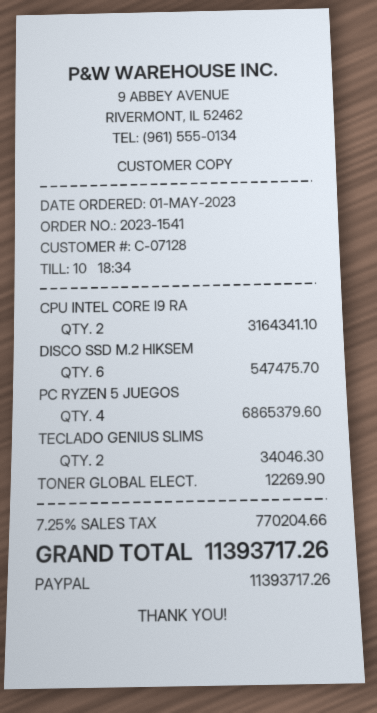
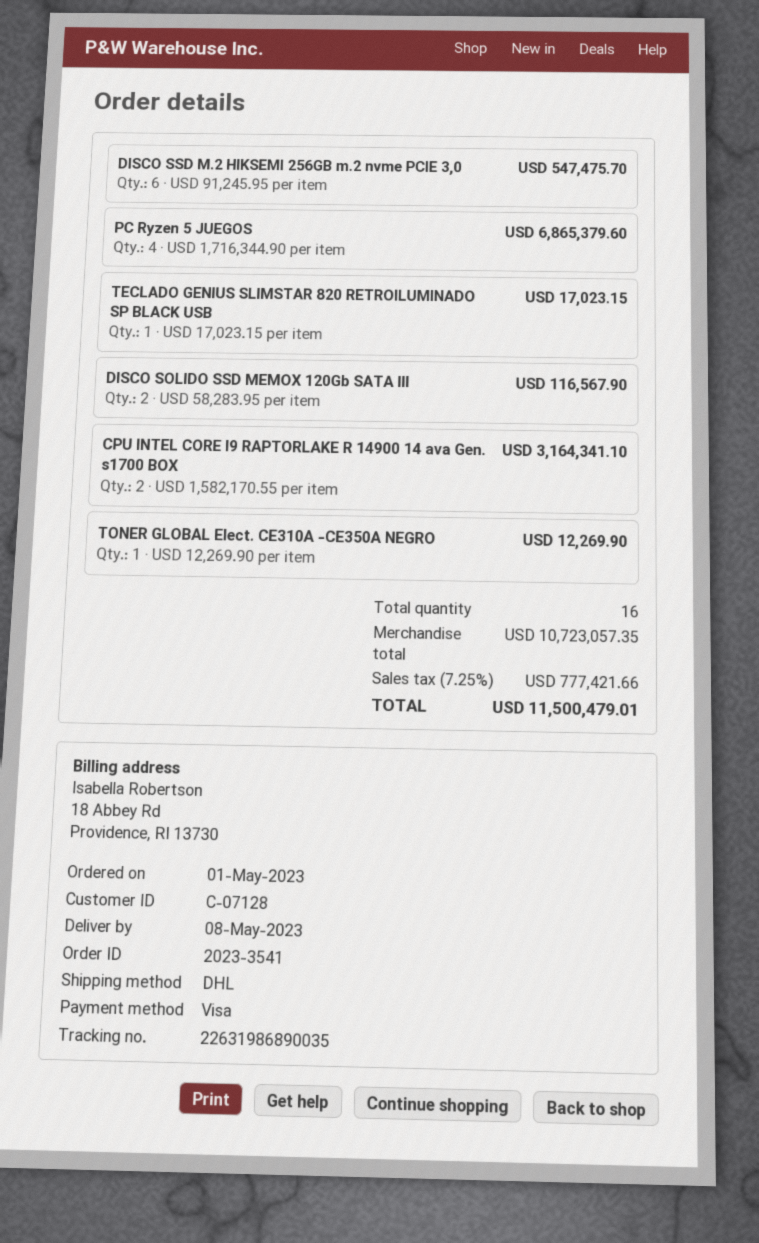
order number: 2023-1541 -> 2023-3541
payment method: PayPal -> Visa
TECLADO GENIUS SLIMS: 2 for 34046.30 -> 1 for 17023.15
DISCO SOLIDO SSD MEMOX 120Gb SATA III: none -> 2 for 116567.90
tax: 7.25% = 770204.66 -> 7.25% = 777421.66
total: 11393717.26 -> 11500479.01

